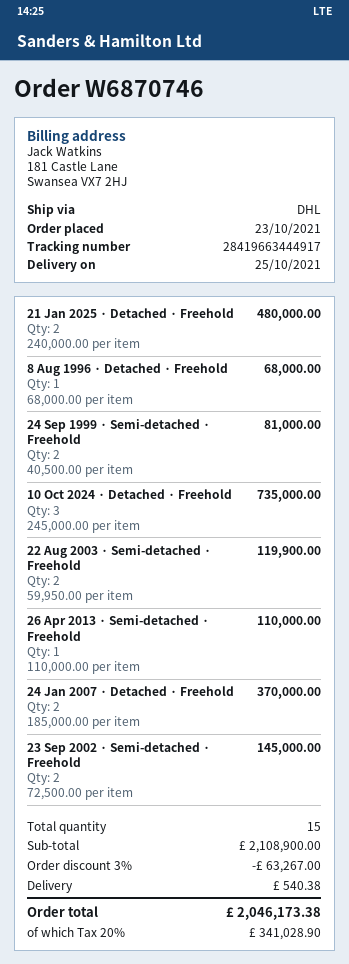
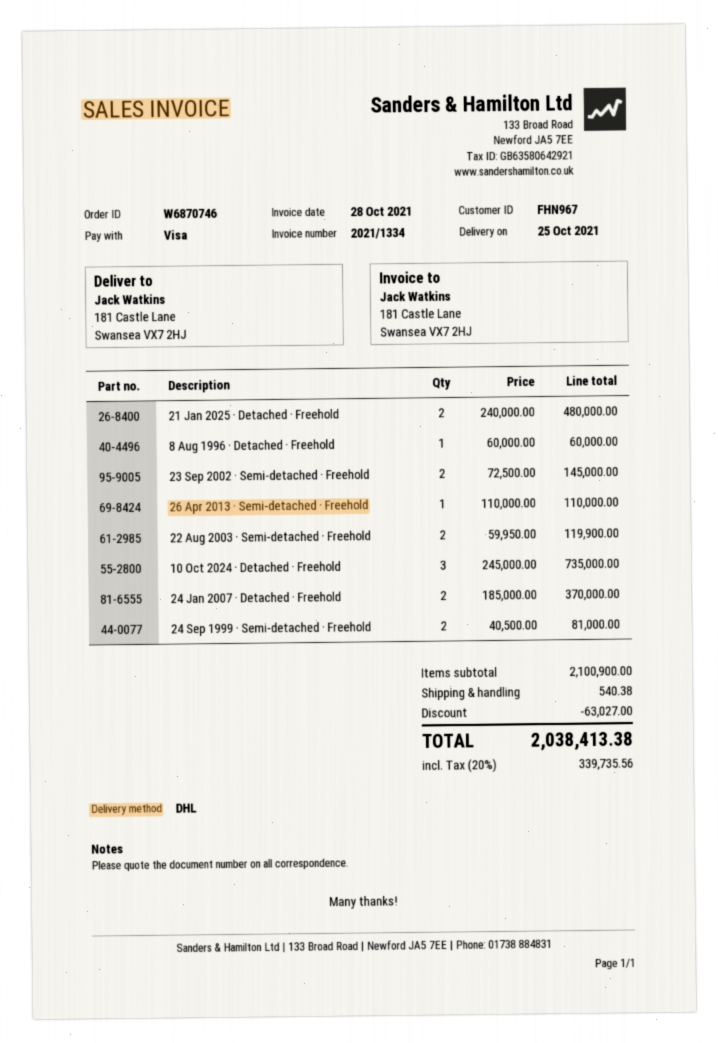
8 Aug 1996 · Detached · Freehold: 1 x 68000.00 = 68000.00 -> 1 x 60000.00 = 60000.00
subtotal: 2108900.00 -> 2100900.00
discount: 63267.00 -> 63027.00
tax: 20% = 341028.90 -> 20% = 339735.56
total: 2046173.38 -> 2038413.38

